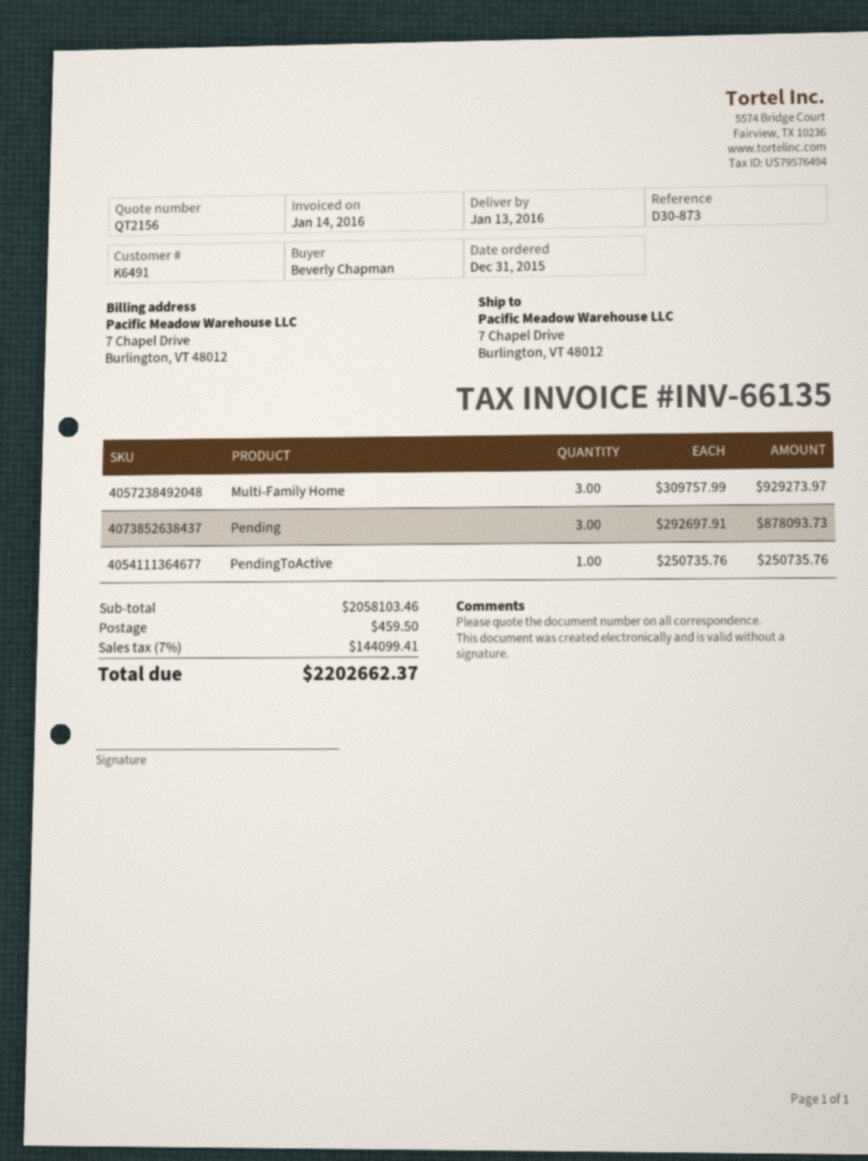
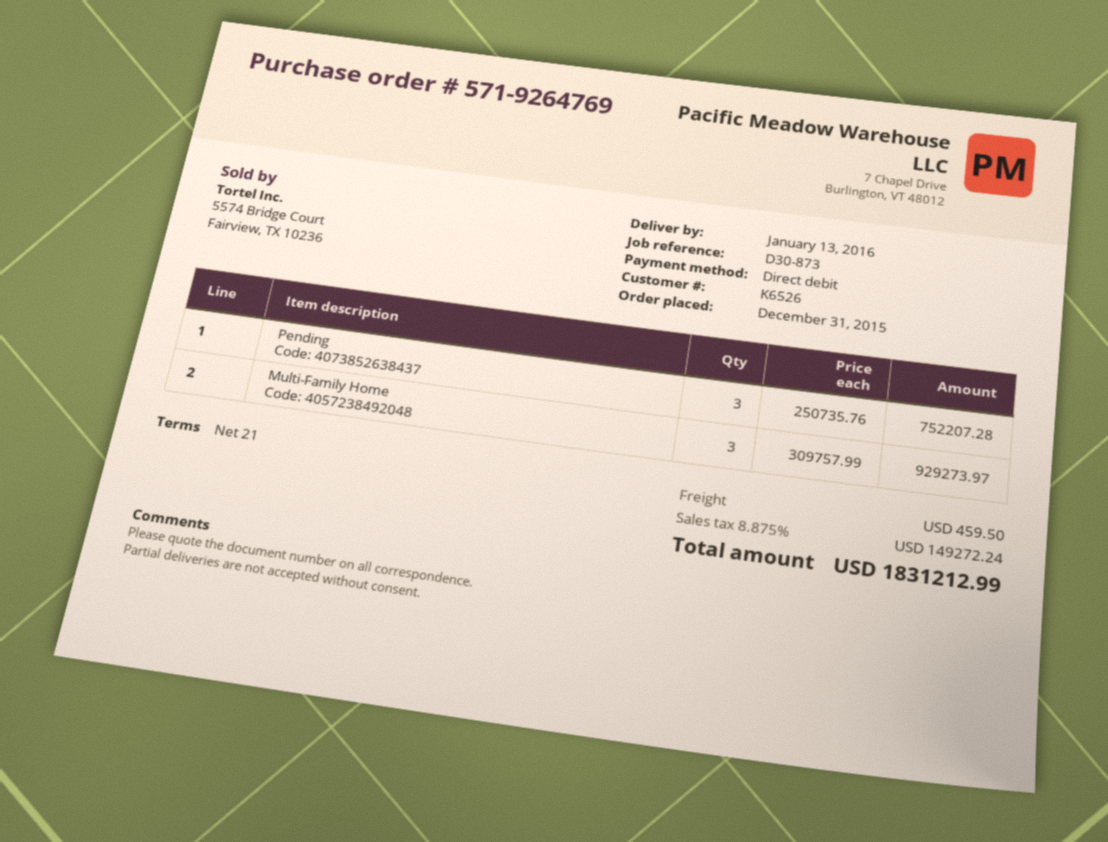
customer number: K6491 -> K6526
Pending: 3 x 292697.91 = 878093.73 -> 3 x 250735.76 = 752207.28
PendingToActive: 1 x 250735.76 = 250735.76 -> none
tax: 7% = 144099.41 -> 8.875% = 149272.24
total: 2202662.37 -> 1831212.99

